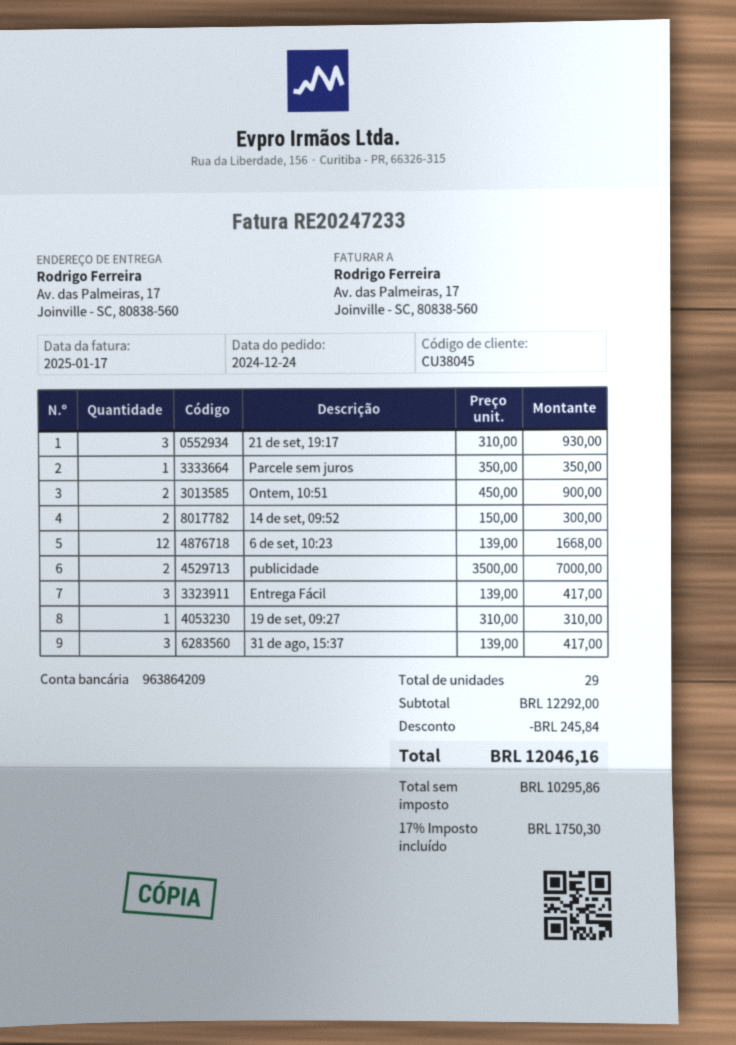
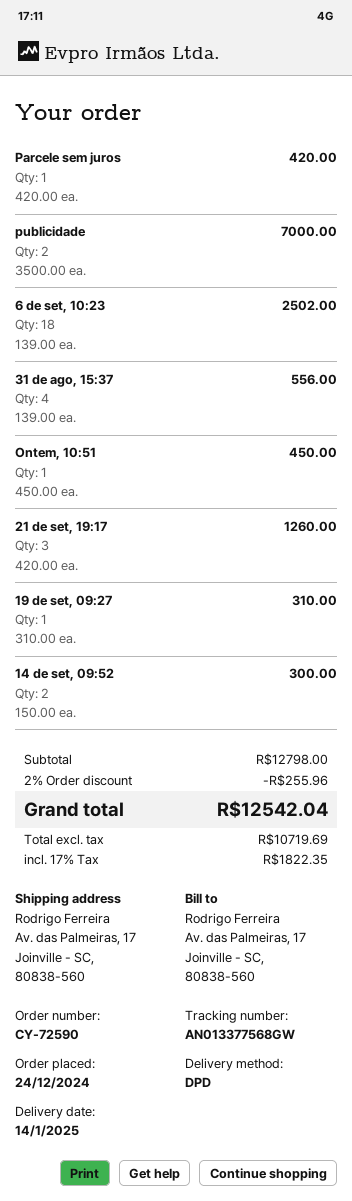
21 de set, 19:17: 3 x 310.00 = 930.00 -> 3 x 420.00 = 1260.00
Parcele sem juros: 1 x 350.00 = 350.00 -> 1 x 420.00 = 420.00
Ontem, 10:51: 2 x 450.00 = 900.00 -> 1 x 450.00 = 450.00
6 de set, 10:23: 12 x 139.00 = 1668.00 -> 18 x 139.00 = 2502.00
Entrega Fácil: 3 x 139.00 = 417.00 -> none
31 de ago, 15:37: 3 x 139.00 = 417.00 -> 4 x 139.00 = 556.00
subtotal: 12292.00 -> 12798.00
discount: 245.84 -> 255.96
net: 10295.86 -> 10719.69
tax: 17% = 1750.30 -> 17% = 1822.35
total: 12046.16 -> 12542.04

